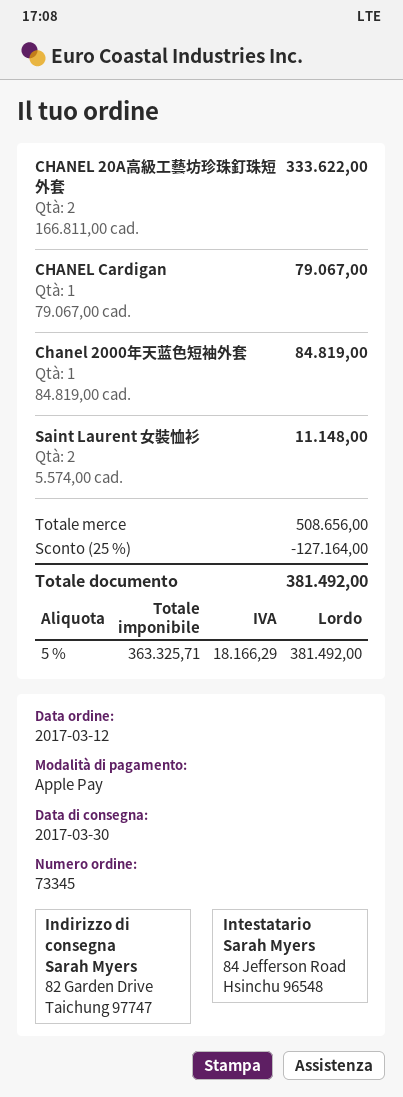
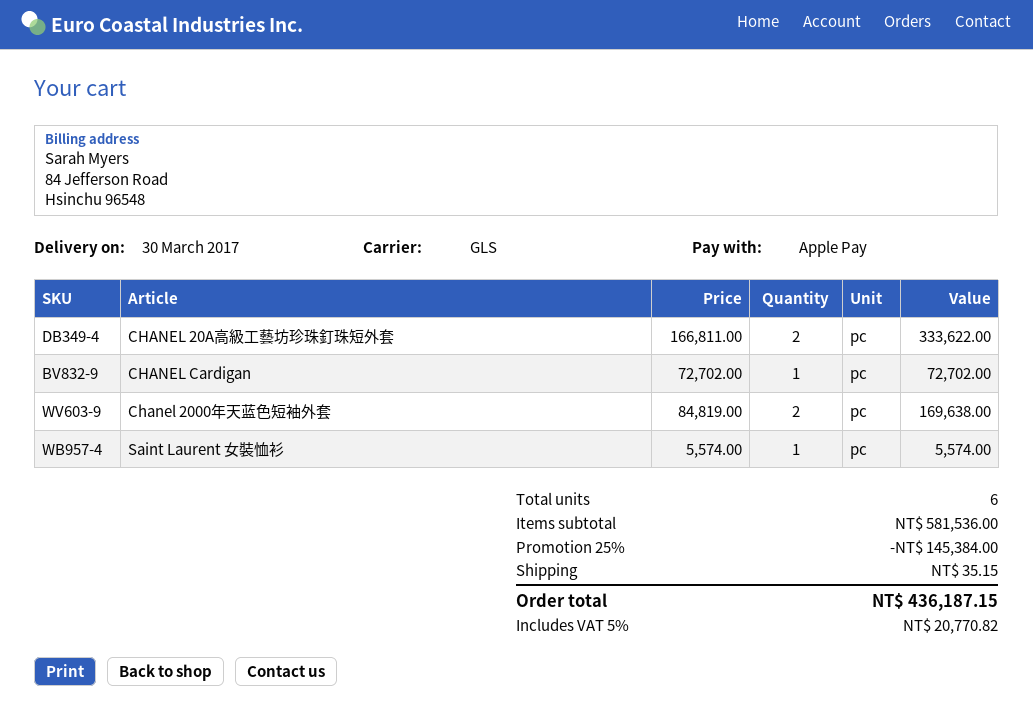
CHANEL Cardigan: 1 x 79067.00 = 79067.00 -> 1 x 72702.00 = 72702.00
Chanel 2000年天蓝色短袖外套: 1 x 84819.00 = 84819.00 -> 2 x 84819.00 = 169638.00
Saint Laurent 女裝恤衫: 2 x 5574.00 = 11148.00 -> 1 x 5574.00 = 5574.00
subtotal: 508656.00 -> 581536.00
discount: 25% = 127164.00 -> 25% = 145384.00
shipping: none -> 35.15
tax: 5% = 18166.29 -> 5% = 20770.82
total: 381492.00 -> 436187.15

